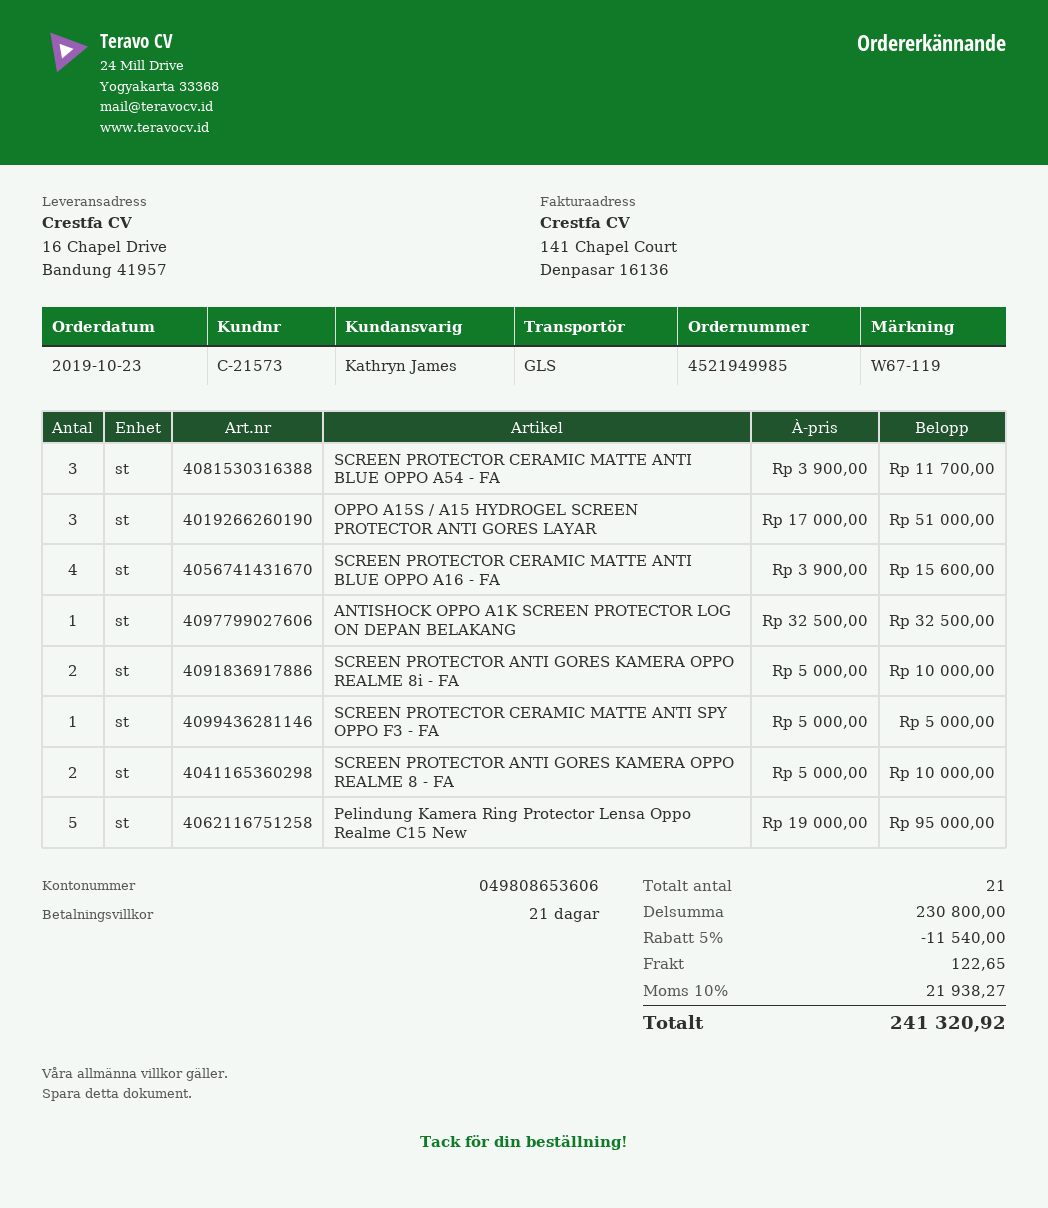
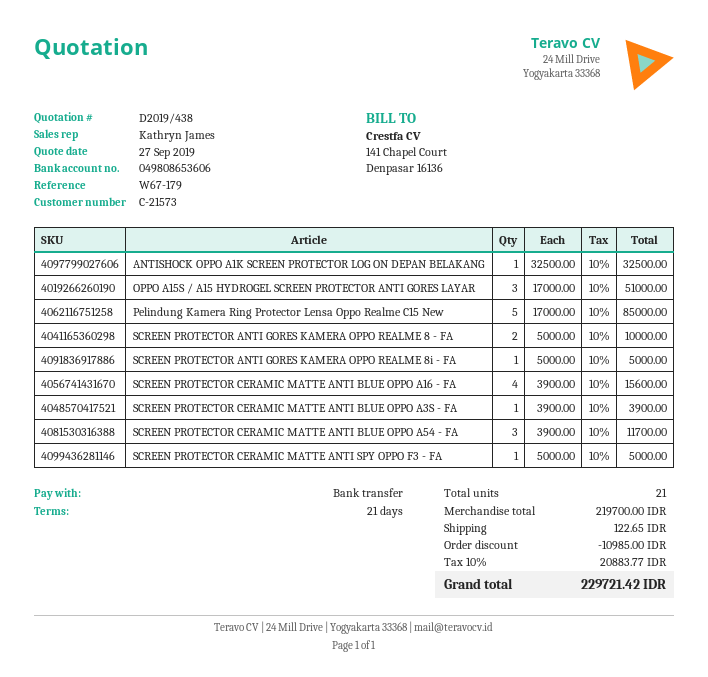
reference: W67-119 -> W67-179
SCREEN PROTECTOR ANTI GORES KAMERA OPPO REALME 8i - FA: 2 x 5000.00 = 10000.00 -> 1 x 5000.00 = 5000.00
Pelindung Kamera Ring Protector Lensa Oppo Realme C15 New: 5 x 19000.00 = 95000.00 -> 5 x 17000.00 = 85000.00
SCREEN PROTECTOR CERAMIC MATTE ANTI BLUE OPPO A3S - FA: none -> 1 x 3900.00 = 3900.00
subtotal: 230800.00 -> 219700.00
discount: 11540.00 -> 10985.00
tax: 10% = 21938.27 -> 10% = 20883.77
total: 241320.92 -> 229721.42

